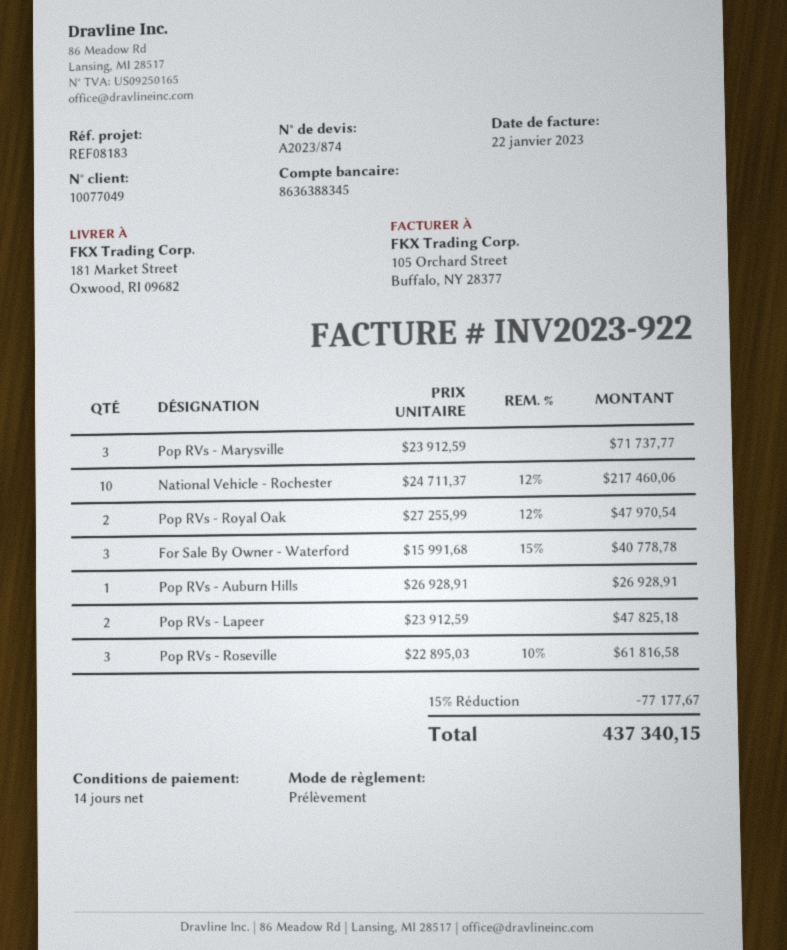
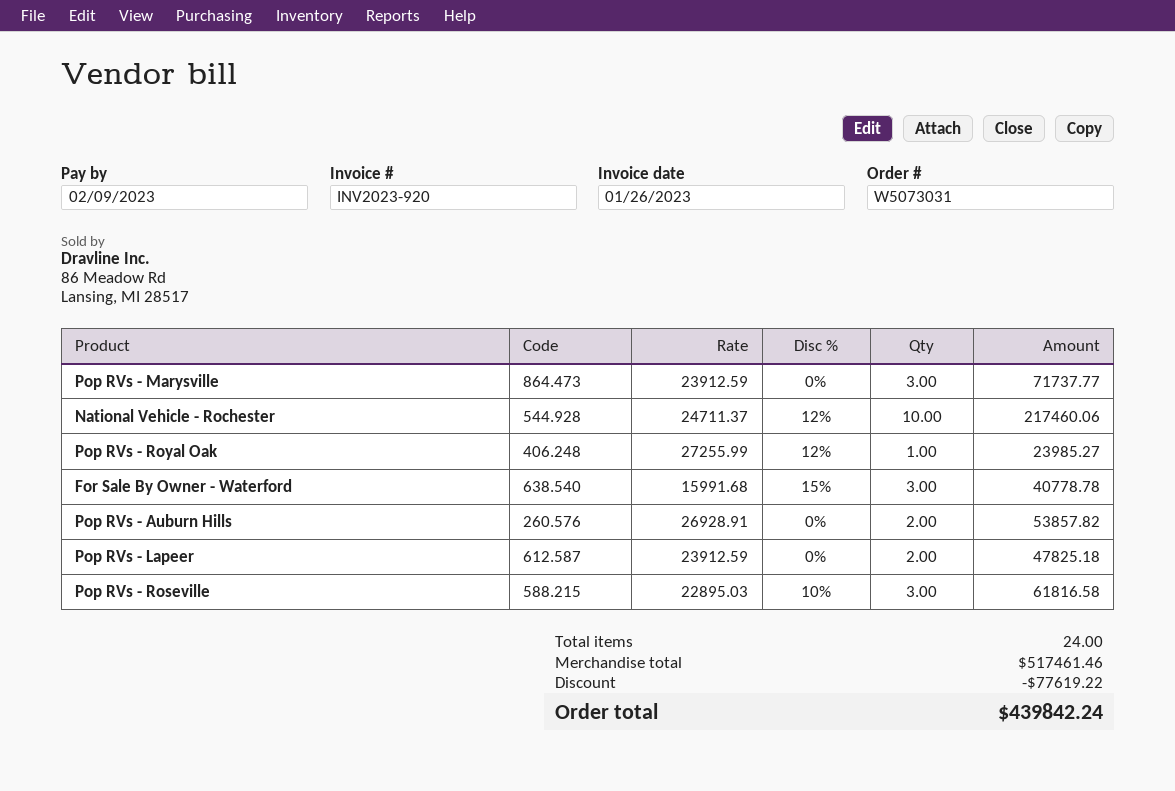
invoice number: INV2023-922 -> INV2023-920
invoice date: 2023-01-22 -> 2023-01-26
Pop RVs - Royal Oak: 2 x 27255.99 - 12% = 47970.54 -> 1 x 27255.99 - 12% = 23985.27
Pop RVs - Auburn Hills: 1 x 26928.91 = 26928.91 -> 2 x 26928.91 = 53857.82
discount: 77177.67 -> 77619.22
total: 437340.15 -> 439842.24

